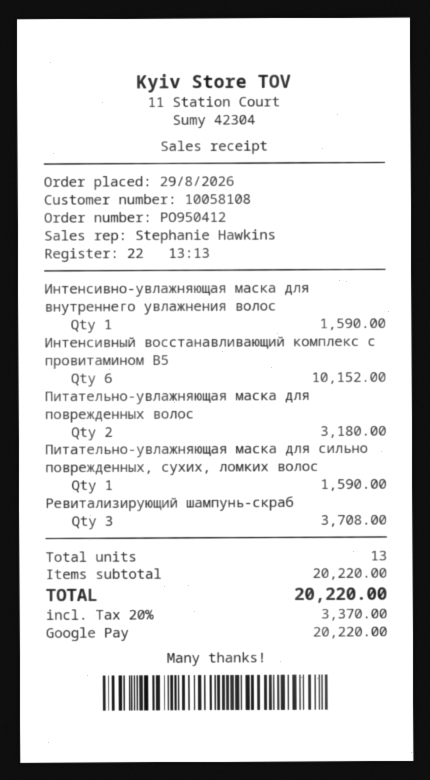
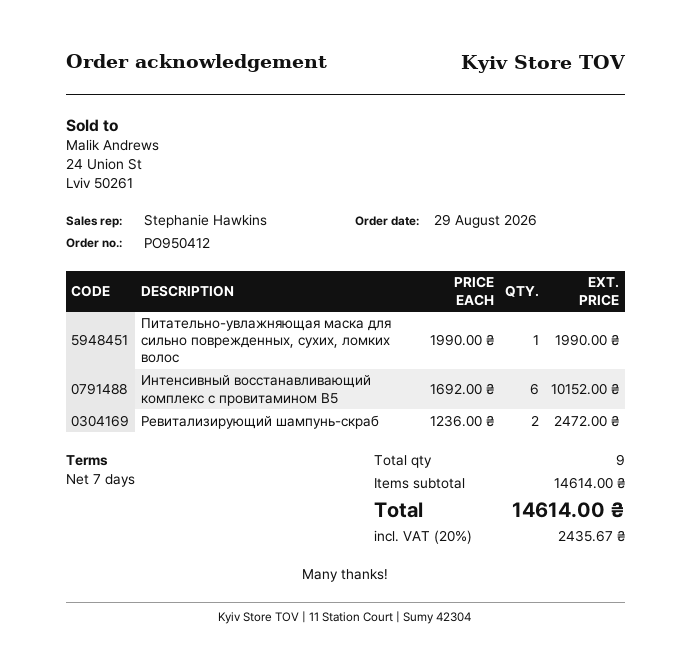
Интенсивно-увлажняющая маска для внутреннего увлажнения волос: 1 for 1590.00 -> none
Питательно-увлажняющая маска для поврежденных волос: 2 for 3180.00 -> none
Питательно-увлажняющая маска для сильно поврежденных, сухих, ломких волос: 1 for 1590.00 -> 1 for 1990.00
Ревитализирующий шампунь-скраб: 3 for 3708.00 -> 2 for 2472.00
total quantity: 13 -> 9
subtotal: 20220.00 -> 14614.00
tax: 20% = 3370.00 -> 20% = 2435.67
total: 20220.00 -> 14614.00

